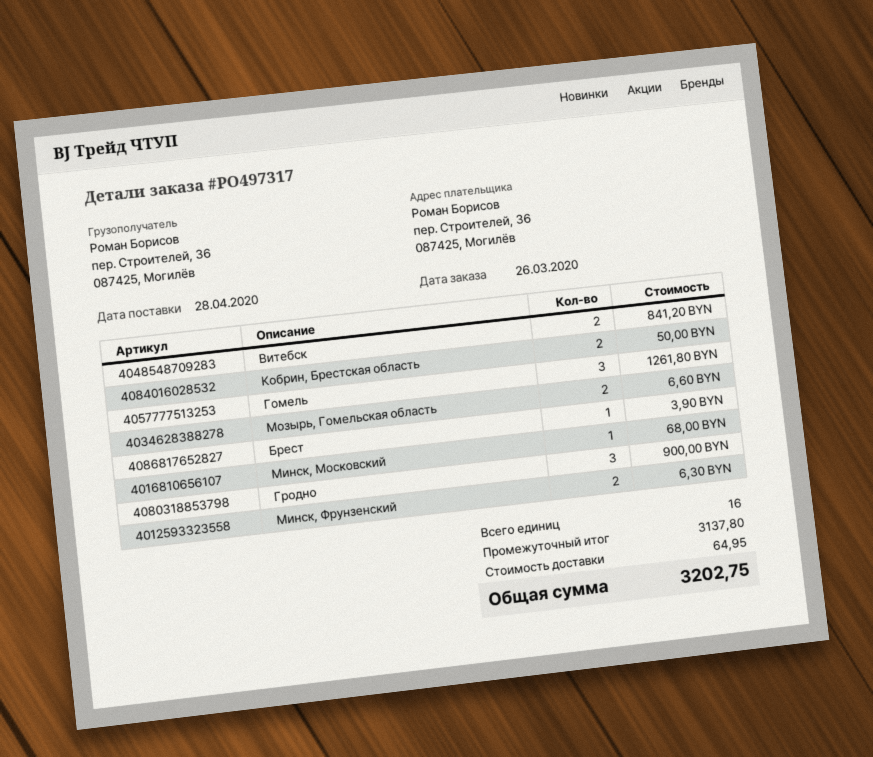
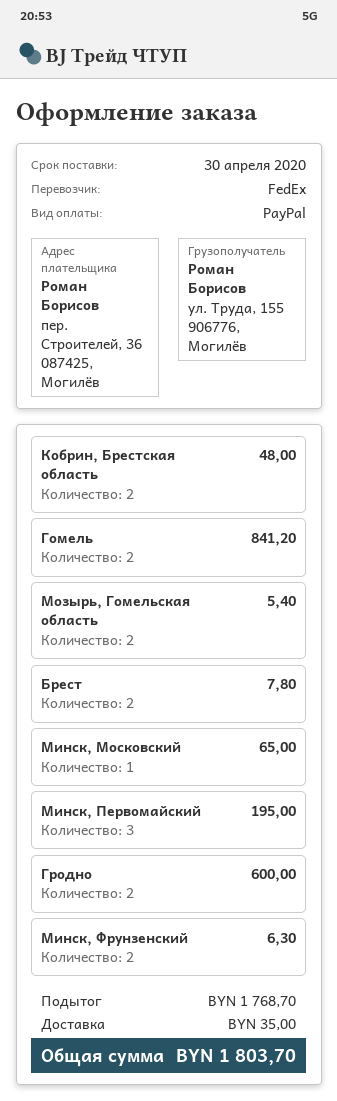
delivery date: 2020-04-28 -> 2020-04-30
ship to: пер. Строителей, 36, 087425, Могилёв -> ул. Труда, 155, 906776, Могилёв
Витебск: 2 for 841.20 -> none
Кобрин, Брестская область: 2 for 50.00 -> 2 for 48.00
Гомель: 3 for 1261.80 -> 2 for 841.20
Мозырь, Гомельская область: 2 for 6.60 -> 2 for 5.40
Брест: 1 for 3.90 -> 2 for 7.80
Минск, Московский: 1 for 68.00 -> 1 for 65.00
Гродно: 3 for 900.00 -> 2 for 600.00
Минск, Первомайский: none -> 3 for 195.00
subtotal: 3137.80 -> 1768.70
shipping: 64.95 -> 35.00
total: 3202.75 -> 1803.70

